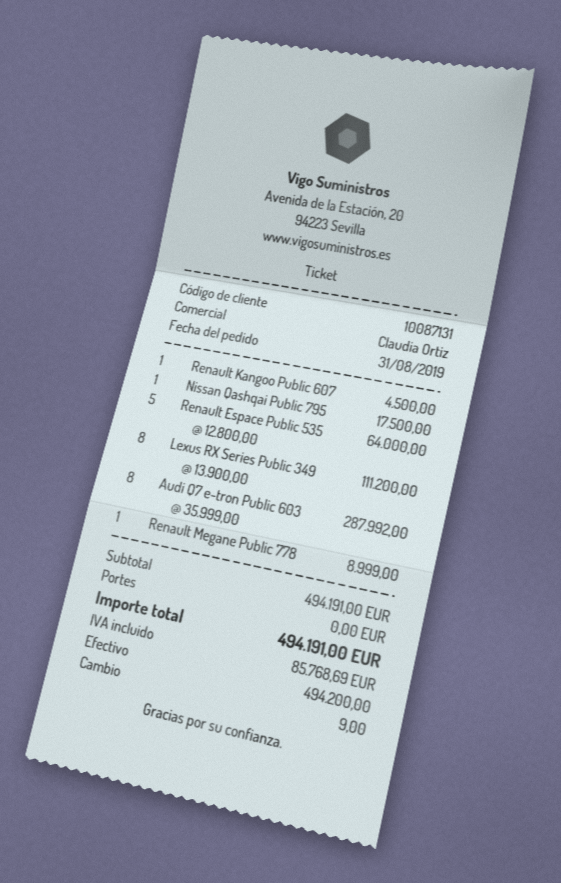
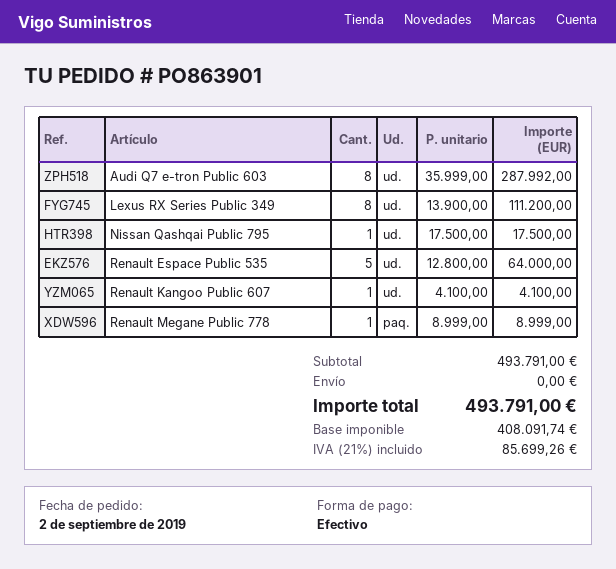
order date: 2019-08-31 -> 2019-09-02
Renault Kangoo Public 607: 1 x 4500.00 = 4500.00 -> 1 x 4100.00 = 4100.00
subtotal: 494191.00 -> 493791.00
tax: 85768.69 -> 85699.26
total: 494191.00 -> 493791.00

